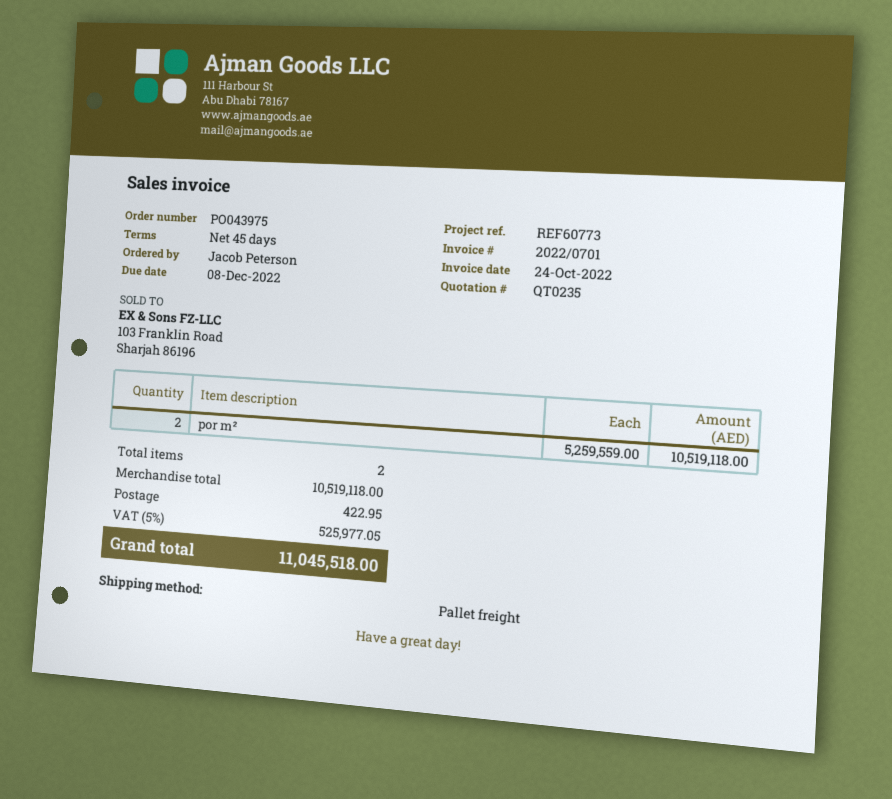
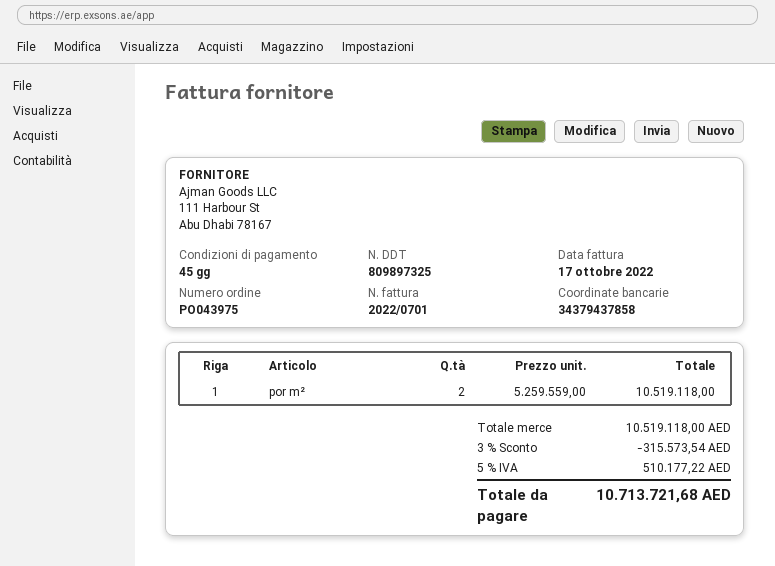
invoice date: 2022-10-24 -> 2022-10-17
discount: none -> 3% = 315573.54
shipping: 422.95 -> none
tax: 5% = 525977.05 -> 5% = 510177.22
total: 11045518.00 -> 10713721.68

